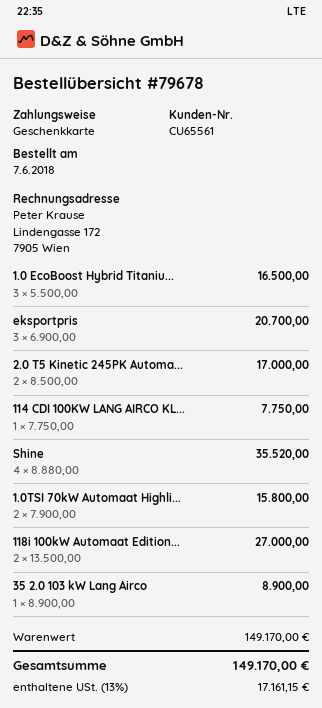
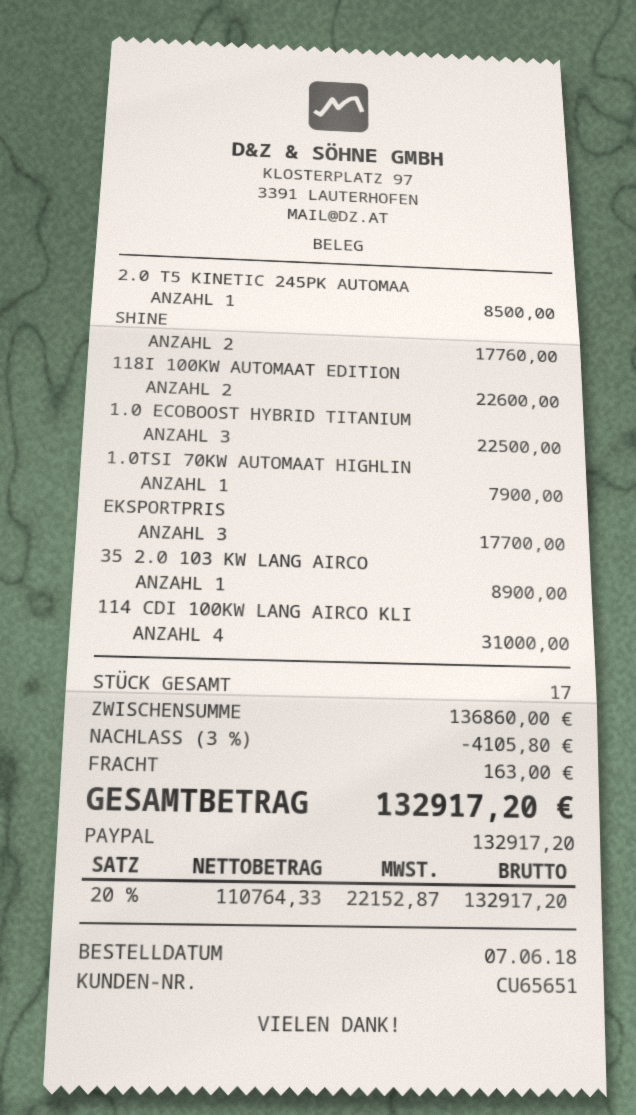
customer number: CU65561 -> CU65651
payment method: gift card -> PayPal
1.0 EcoBoost Hybrid Titaniu...: 3 for 16500.00 -> 3 for 22500.00
eksportpris: 3 for 20700.00 -> 3 for 17700.00
2.0 T5 Kinetic 245PK Automa...: 2 for 17000.00 -> 1 for 8500.00
114 CDI 100KW LANG AIRCO KL...: 1 for 7750.00 -> 4 for 31000.00
Shine: 4 for 35520.00 -> 2 for 17760.00
1.0TSI 70kW Automaat Highli...: 2 for 15800.00 -> 1 for 7900.00
118i 100kW Automaat Edition...: 2 for 27000.00 -> 2 for 22600.00
subtotal: 149170.00 -> 136860.00
discount: none -> 3% = 4105.80
shipping: none -> 163.00
tax: 13% = 17161.15 -> 20% = 22152.87
total: 149170.00 -> 132917.20

